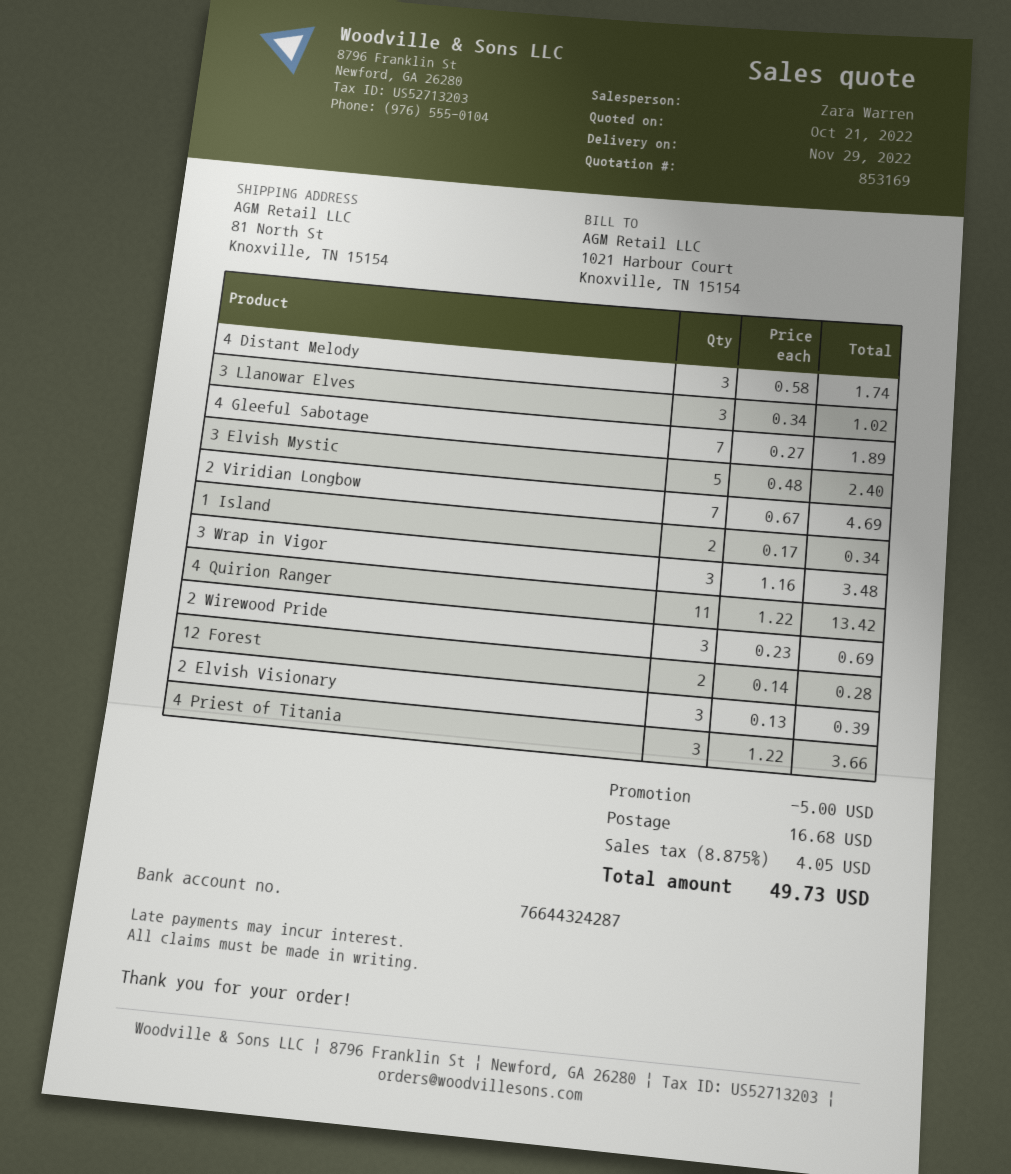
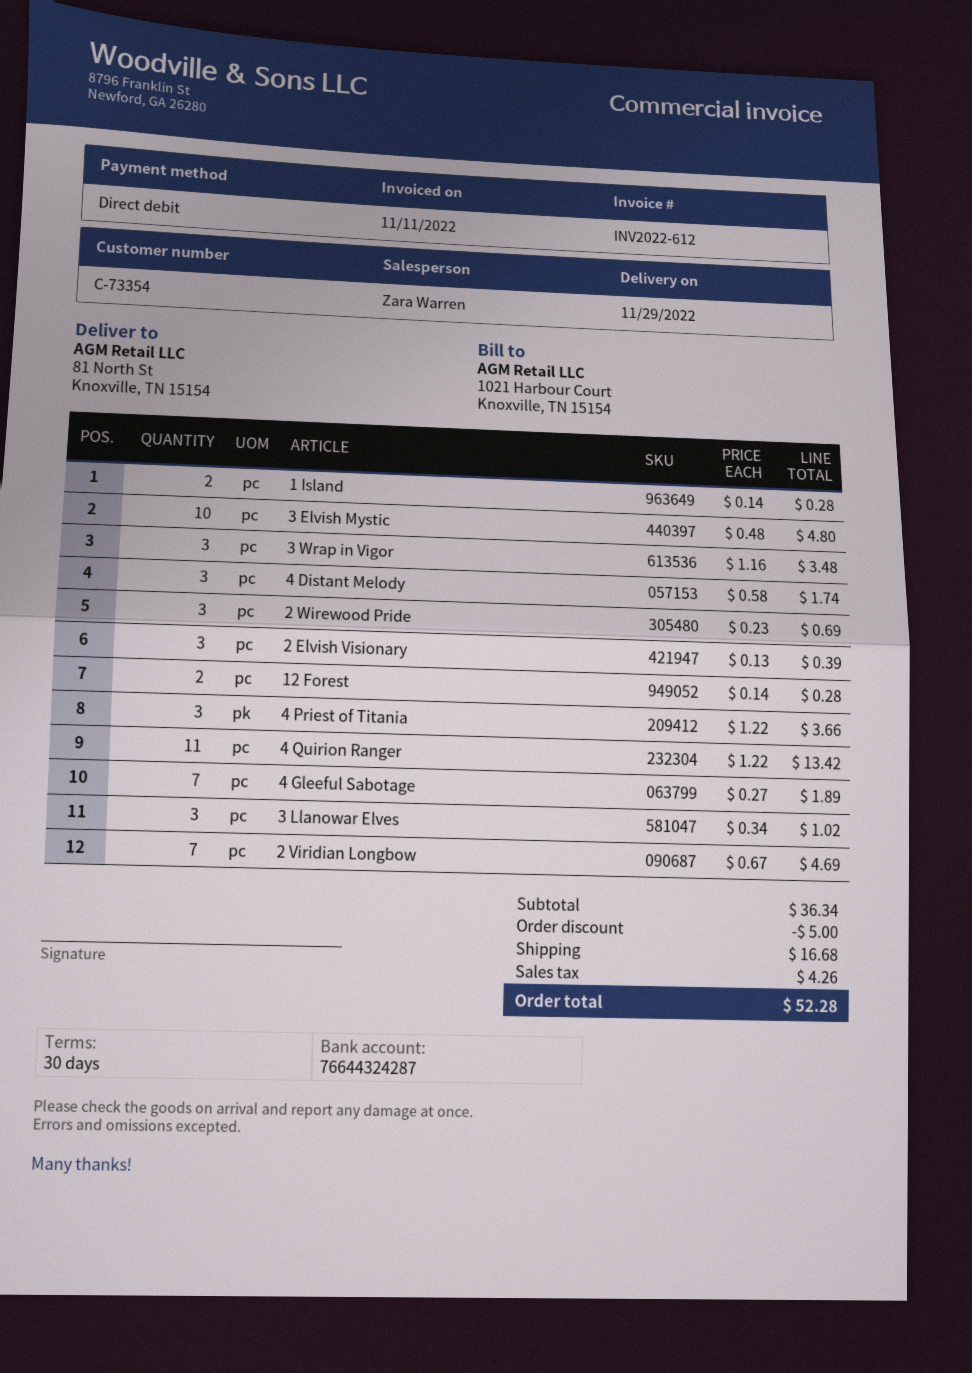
3 Elvish Mystic: 5 x 0.48 = 2.40 -> 10 x 0.48 = 4.80
1 Island: 2 x 0.17 = 0.34 -> 2 x 0.14 = 0.28
tax: 4.05 -> 4.26
total: 49.73 -> 52.28

